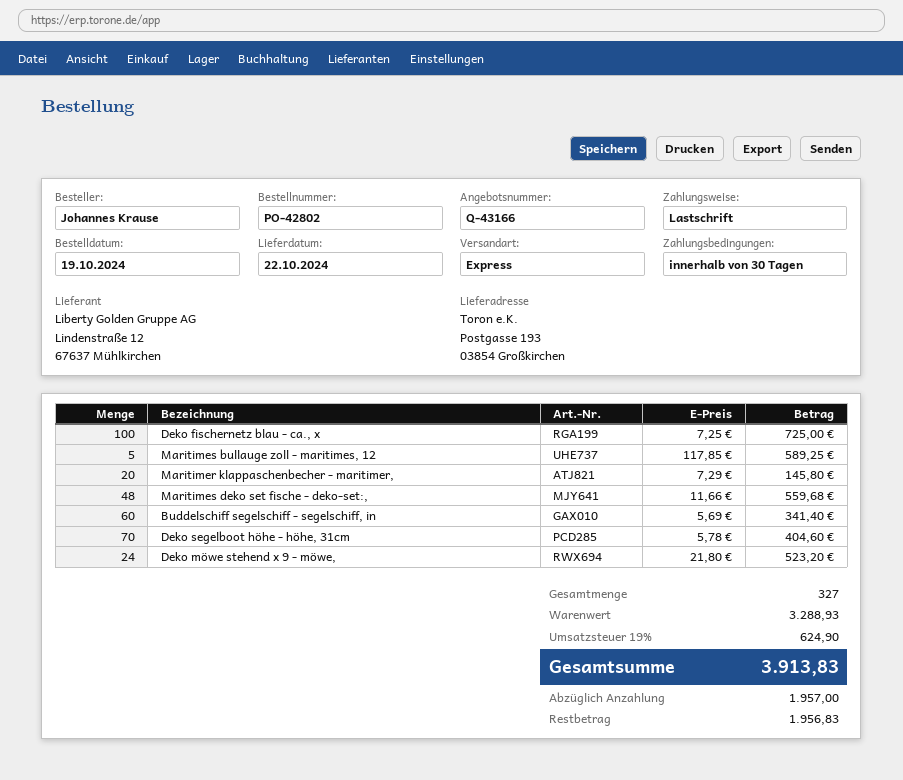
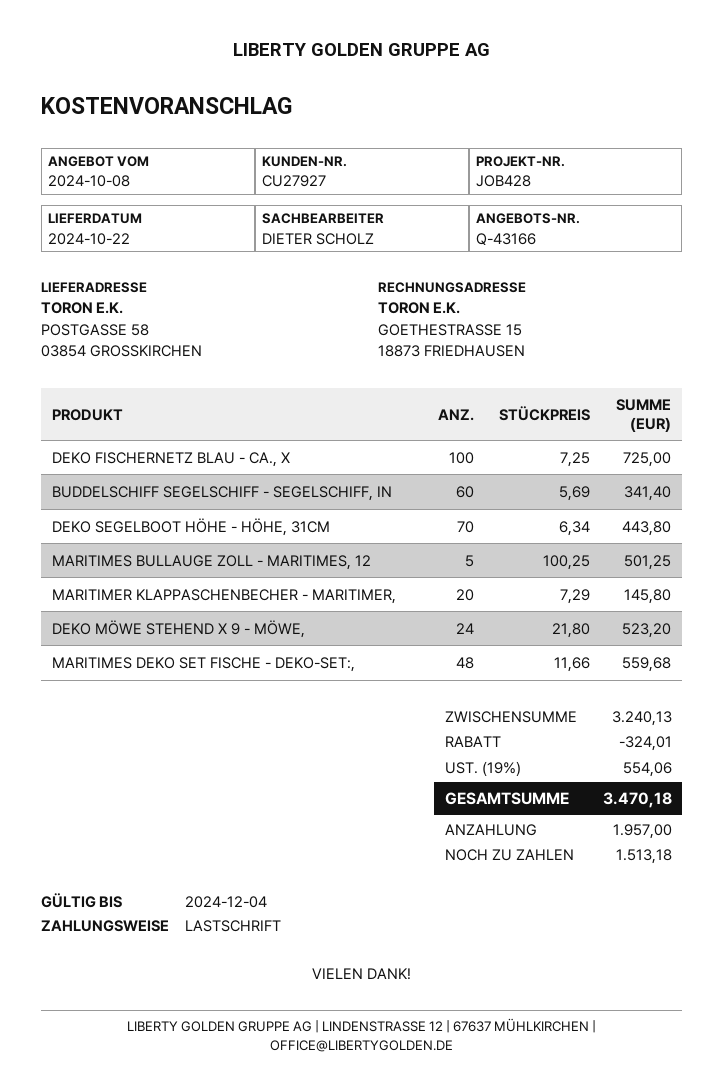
ship to: Postgasse 193, 03854 Großkirchen -> POSTGASSE 58, 03854 GROSSKIRCHEN
Maritimes bullauge zoll - maritimes, 12: 5 x 117.85 = 589.25 -> 5 x 100.25 = 501.25
Deko segelboot höhe - höhe, 31cm: 70 x 5.78 = 404.60 -> 70 x 6.34 = 443.80
subtotal: 3288.93 -> 3240.13
discount: none -> 324.01
tax: 19% = 624.90 -> 19% = 554.06
total: 3913.83 -> 3470.18
balance: 1956.83 -> 1513.18

